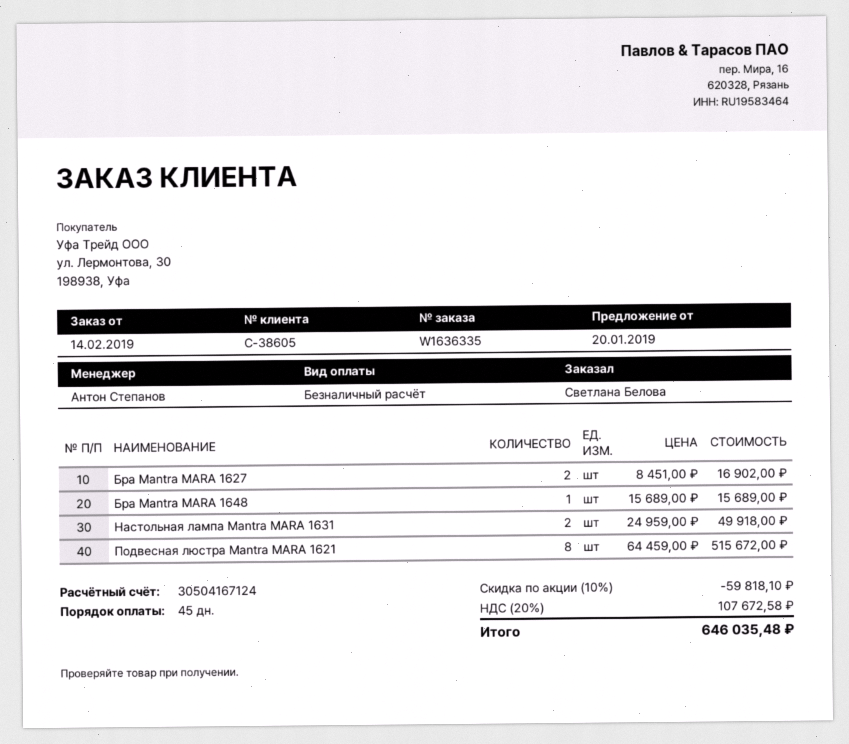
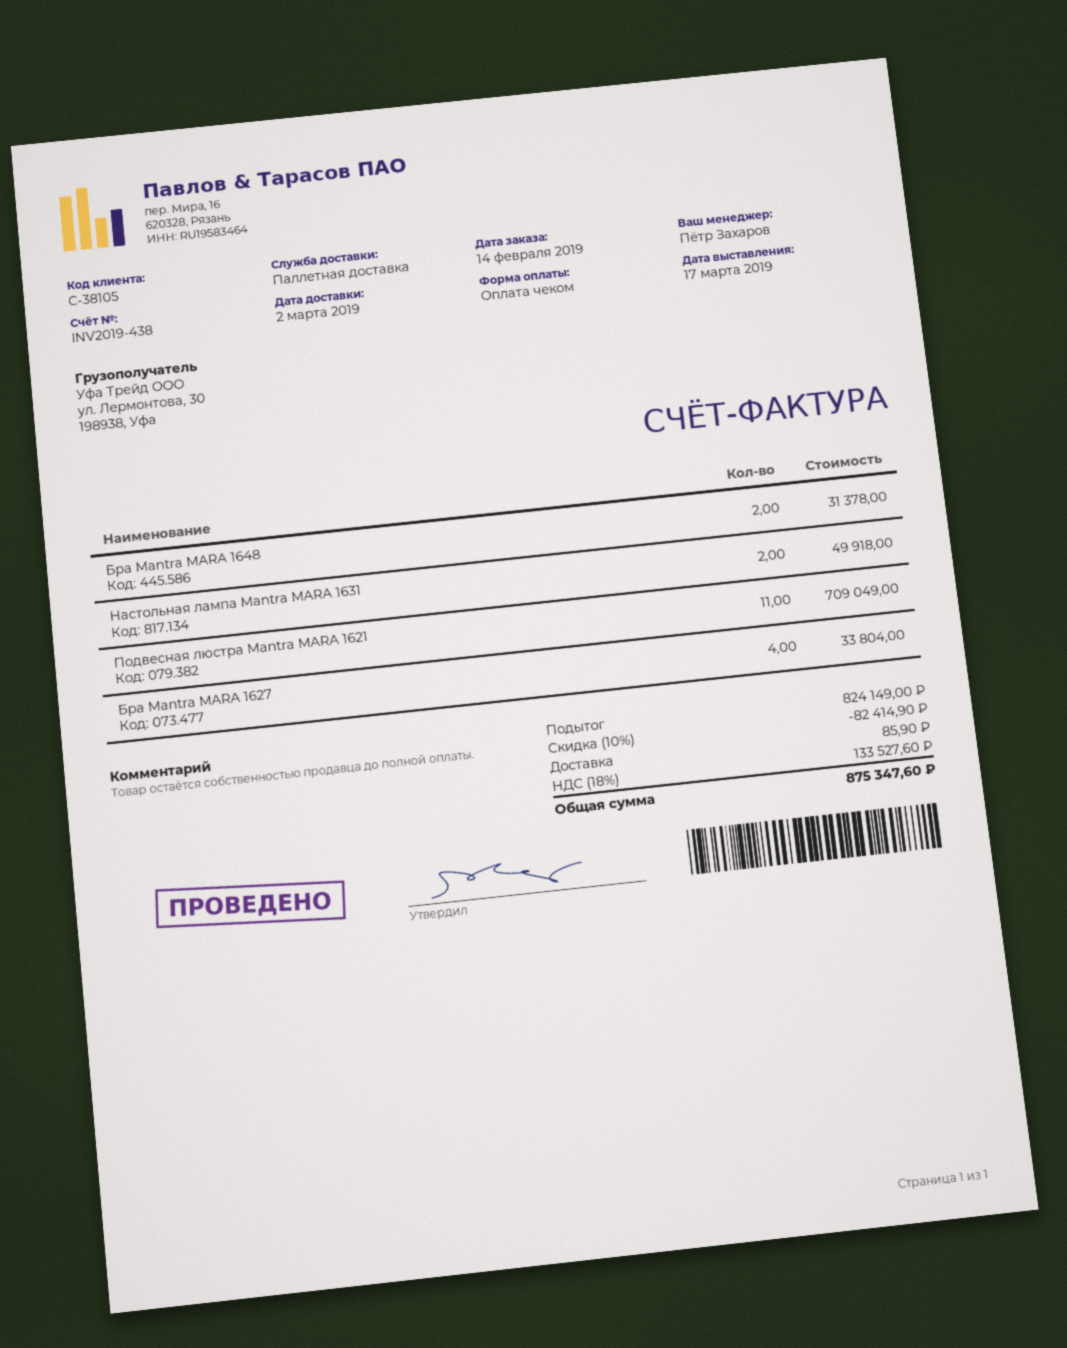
customer number: C-38605 -> C-38105
sales rep: Антон Степанов -> Пётр Захаров
payment method: bank transfer -> cheque
Бра Mantra MARA 1627: 2 for 16902.00 -> 4 for 33804.00
Бра Mantra MARA 1648: 1 for 15689.00 -> 2 for 31378.00
Подвесная люстра Mantra MARA 1621: 8 for 515672.00 -> 11 for 709049.00
discount: 10% = 59818.10 -> 10% = 82414.90
shipping: none -> 85.90
tax: 20% = 107672.58 -> 18% = 133527.60
total: 646035.48 -> 875347.60

